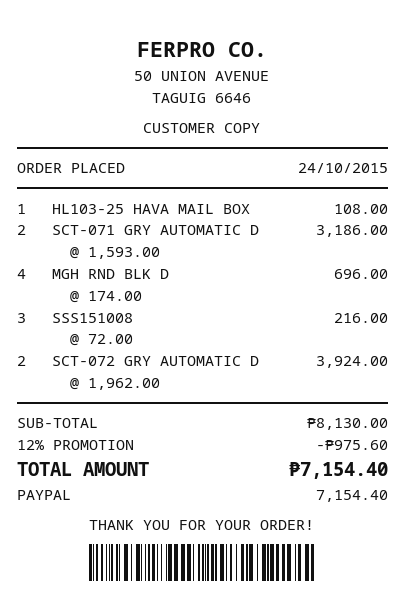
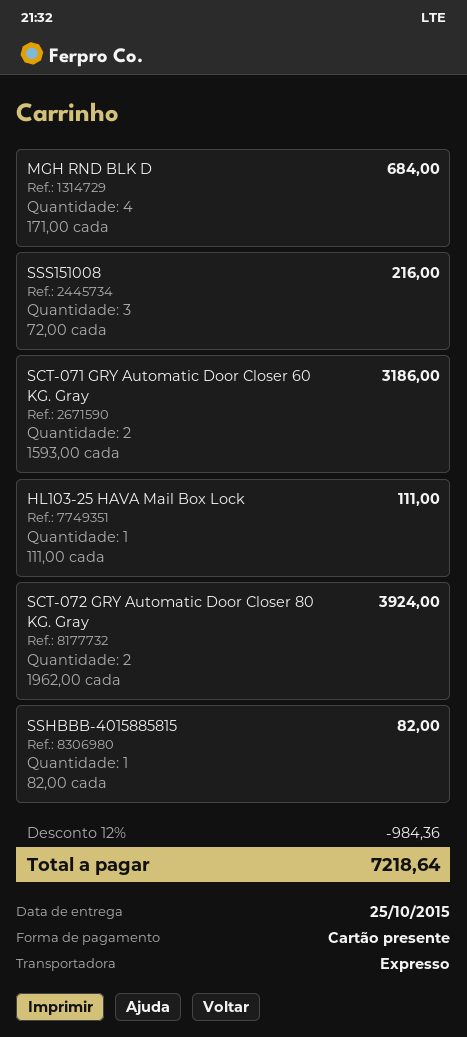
payment method: PayPal -> gift card
HL103-25 HAVA MAIL BOX: 1 x 108.00 = 108.00 -> 1 x 111.00 = 111.00
MGH RND BLK D: 4 x 174.00 = 696.00 -> 4 x 171.00 = 684.00
SSHBBB-4015885815: none -> 1 x 82.00 = 82.00
discount: 12% = 975.60 -> 12% = 984.36
total: 7154.40 -> 7218.64

